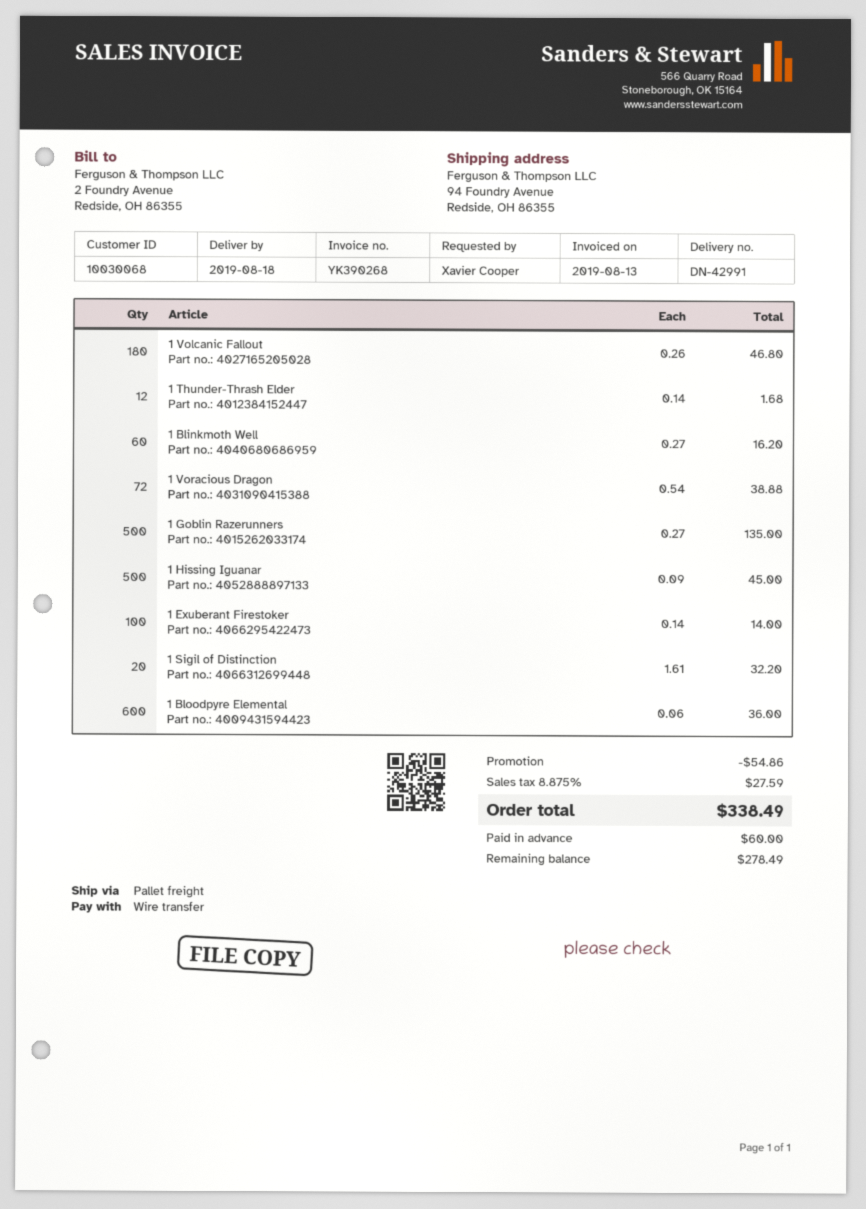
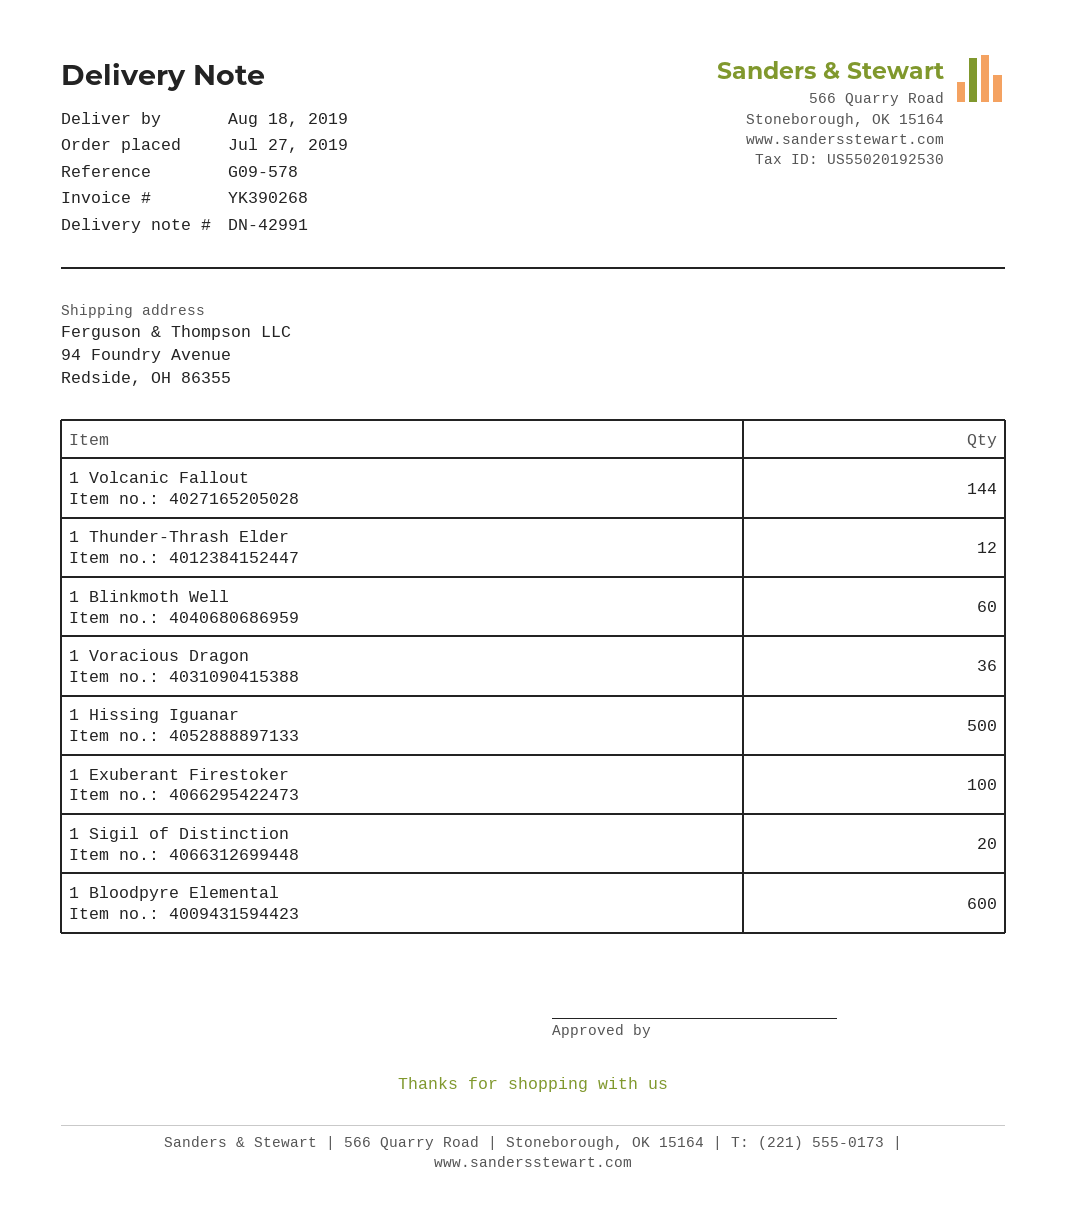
1 Volcanic Fallout: 180 -> 144
1 Voracious Dragon: 72 -> 36
1 Goblin Razerunners: 500 -> none

